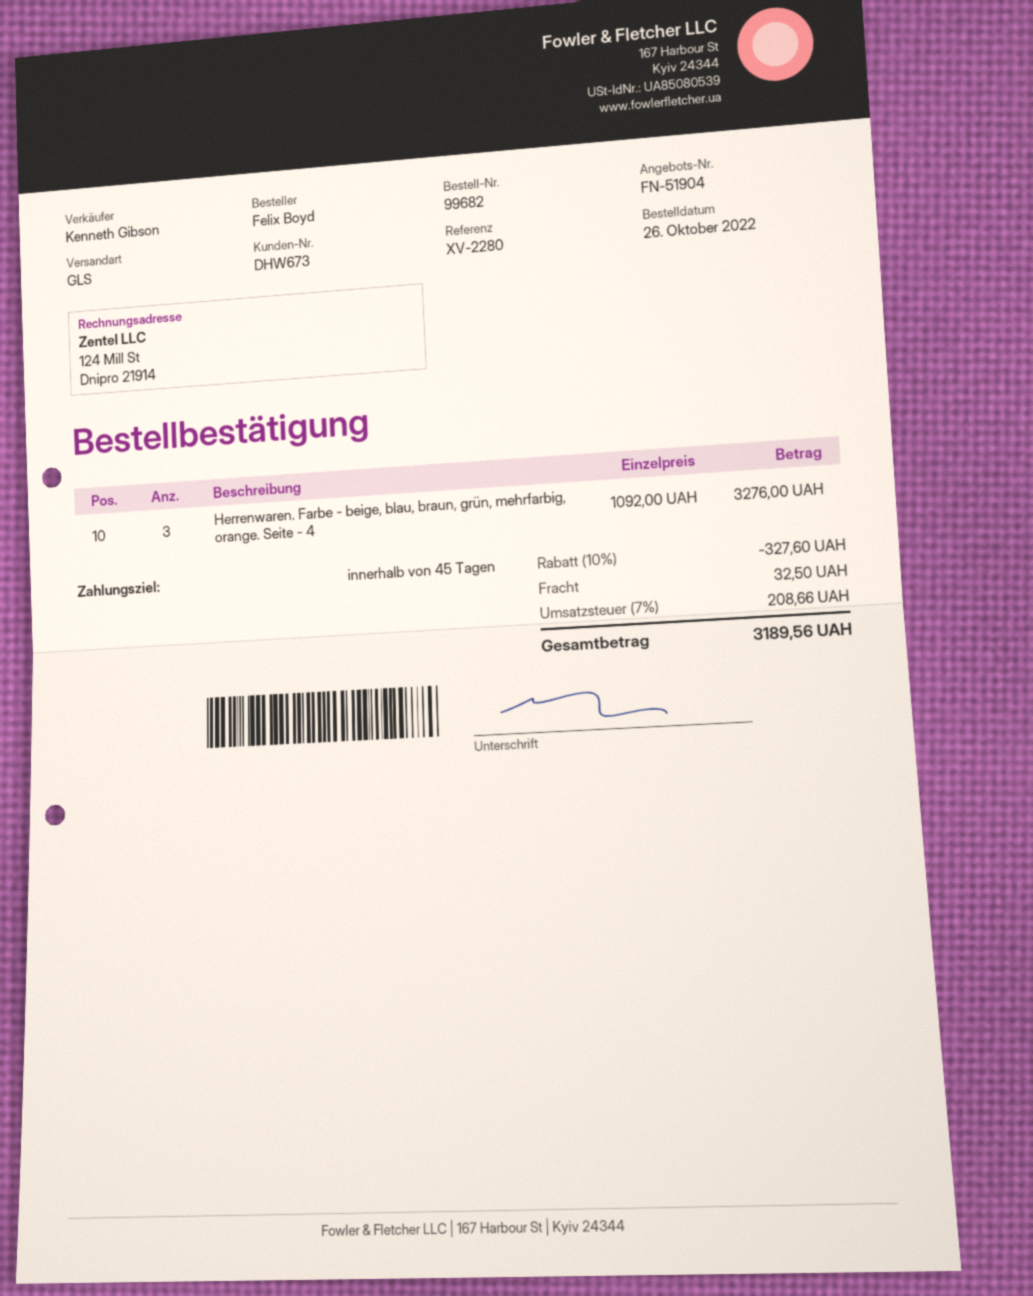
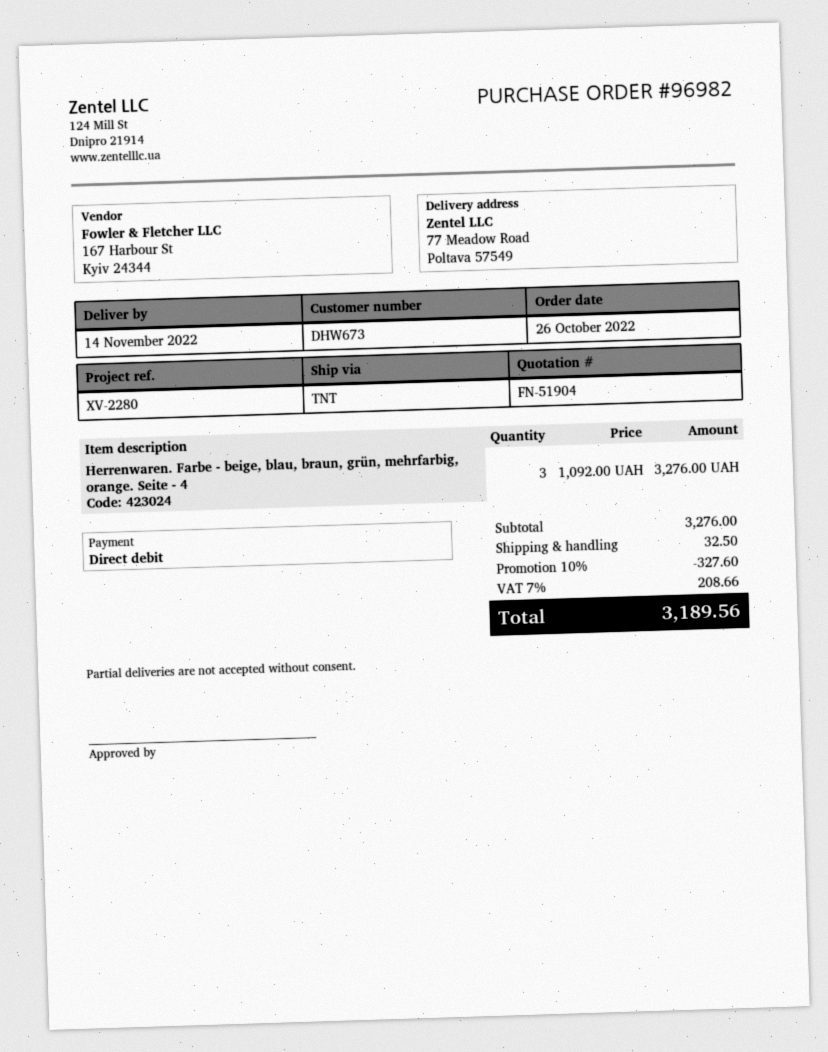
order number: 99682 -> 96982
shipping method: GLS -> TNT

